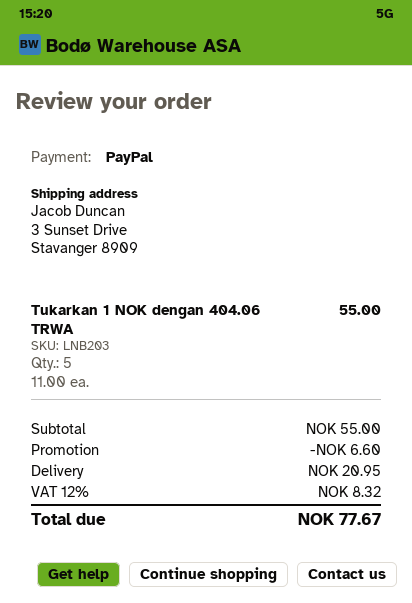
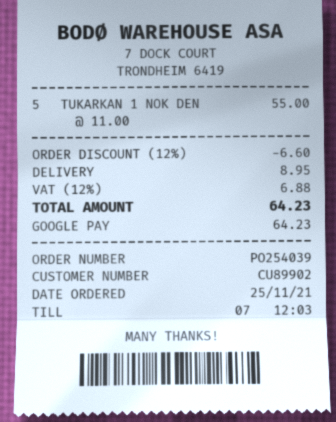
payment method: PayPal -> Google Pay
shipping: 20.95 -> 8.95
tax: 12% = 8.32 -> 12% = 6.88
total: 77.67 -> 64.23

